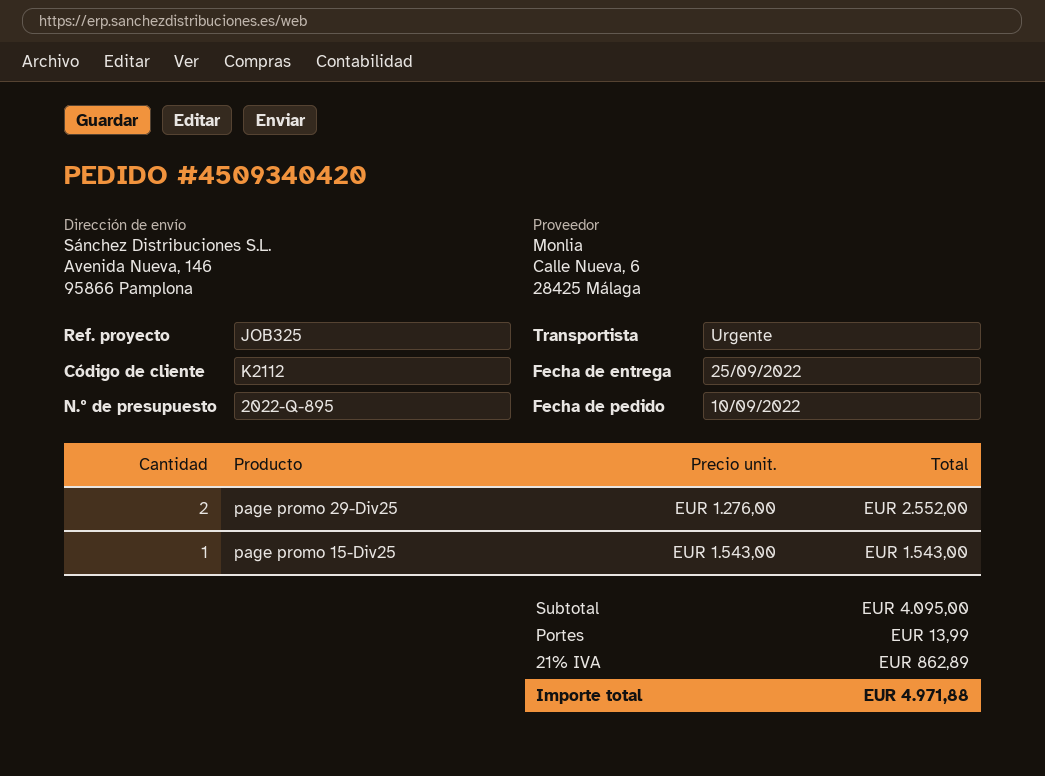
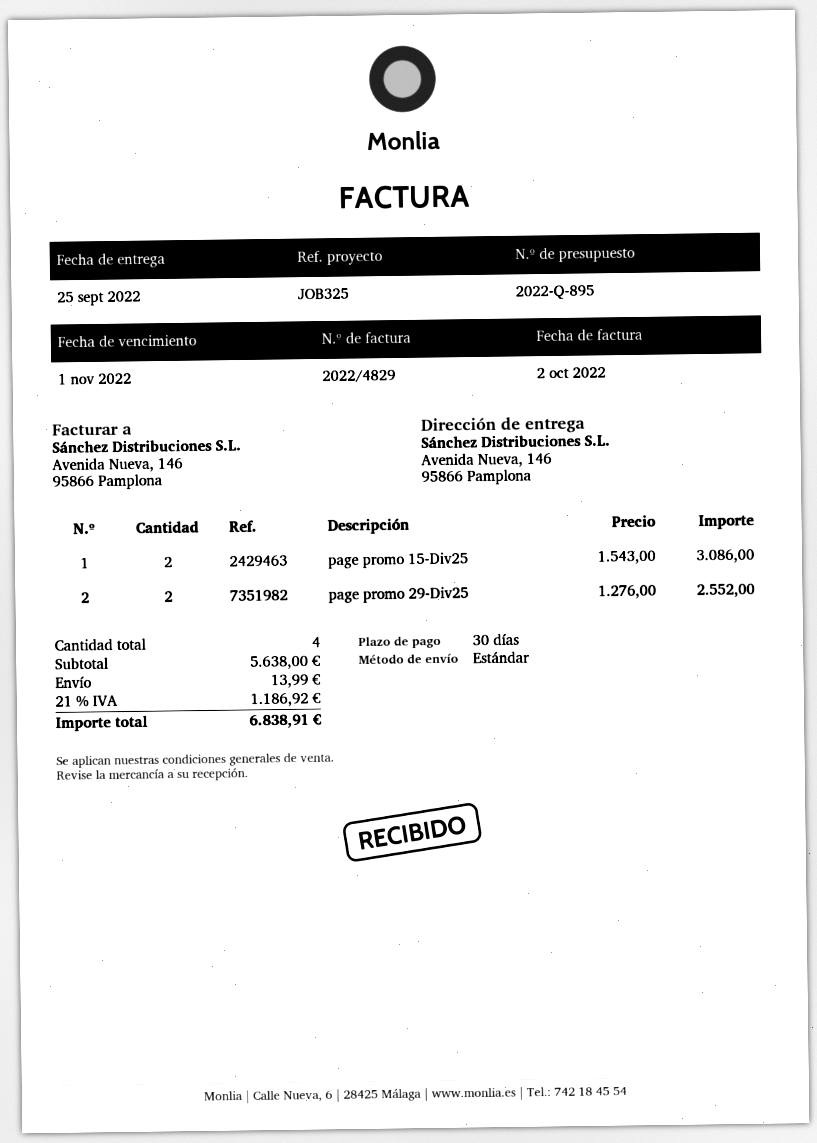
shipping method: express -> standard
page promo 15-Div25: 1 x 1543.00 = 1543.00 -> 2 x 1543.00 = 3086.00
subtotal: 4095.00 -> 5638.00
tax: 21% = 862.89 -> 21% = 1186.92
total: 4971.88 -> 6838.91

